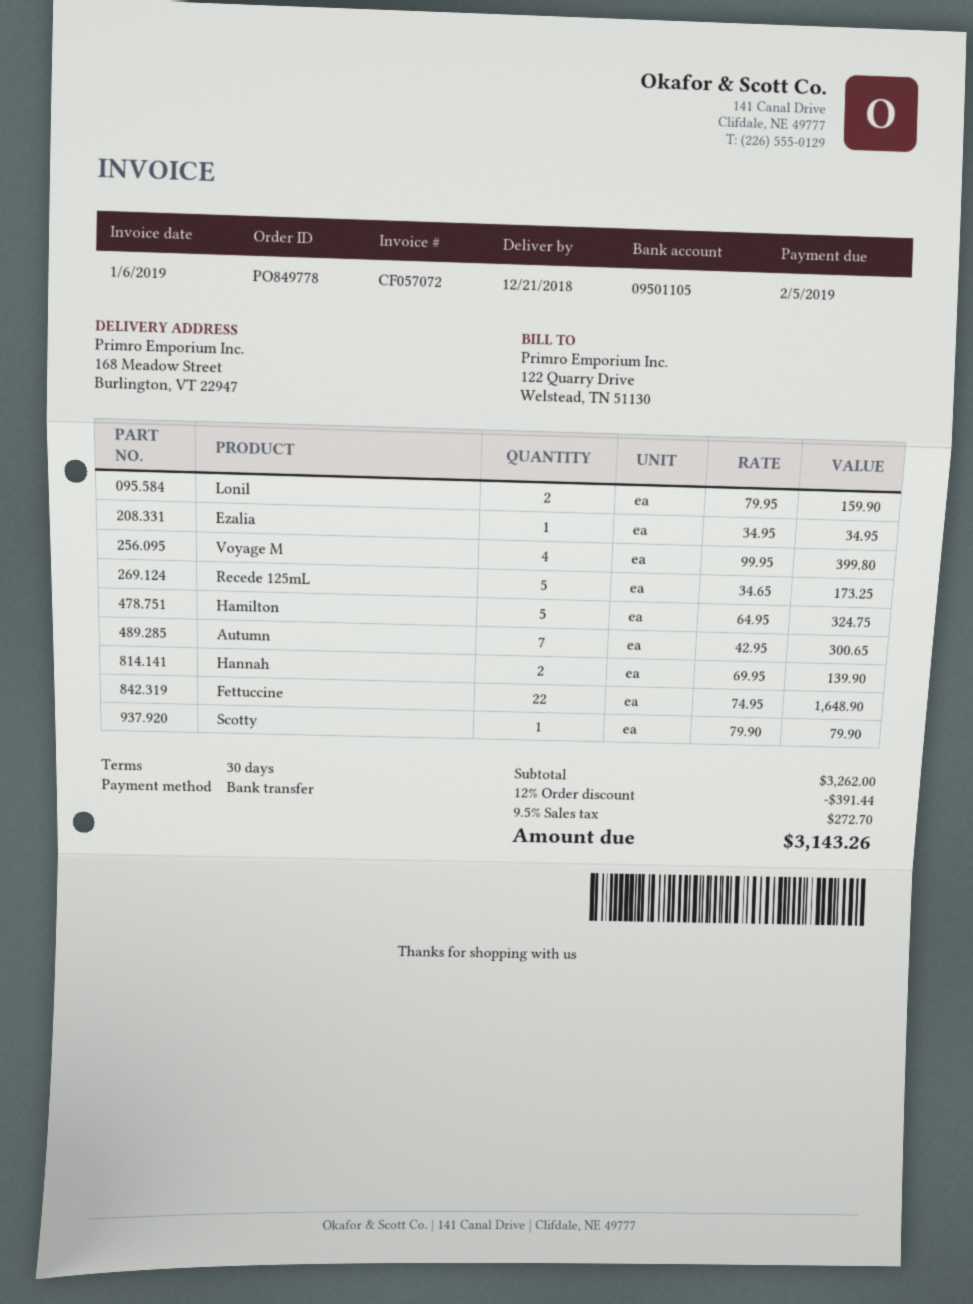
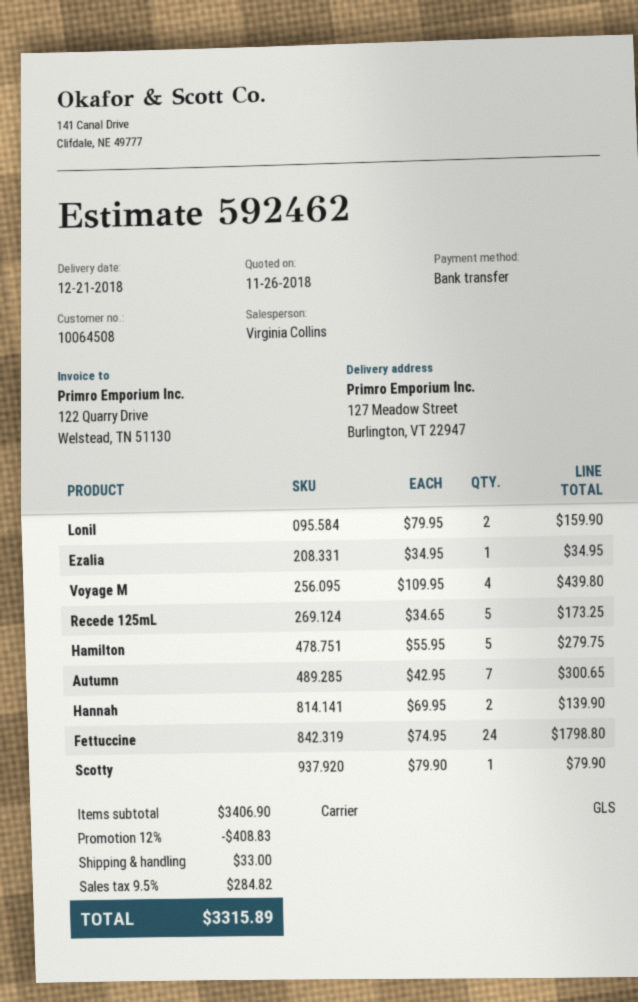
ship to: 168 Meadow Street, Burlington, VT 22947 -> 127 Meadow Street, Burlington, VT 22947
Voyage M: 4 x 99.95 = 399.80 -> 4 x 109.95 = 439.80
Hamilton: 5 x 64.95 = 324.75 -> 5 x 55.95 = 279.75
Fettuccine: 22 x 74.95 = 1648.90 -> 24 x 74.95 = 1798.80
subtotal: 3262.00 -> 3406.90
discount: 12% = 391.44 -> 12% = 408.83
shipping: none -> 33.00
tax: 9.5% = 272.70 -> 9.5% = 284.82
total: 3143.26 -> 3315.89

